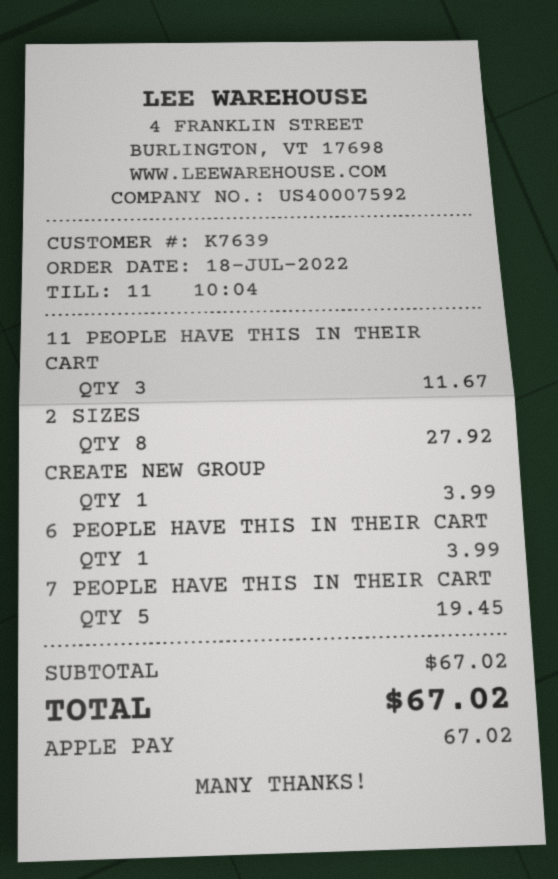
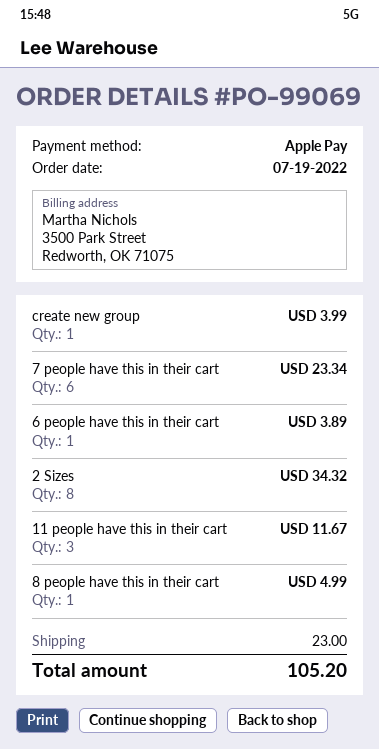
order date: 2022-07-18 -> 2022-07-19
2 SIZES: 8 for 27.92 -> 8 for 34.32
6 PEOPLE HAVE THIS IN THEIR CART: 1 for 3.99 -> 1 for 3.89
7 PEOPLE HAVE THIS IN THEIR CART: 5 for 19.45 -> 6 for 23.34
8 people have this in their cart: none -> 1 for 4.99
shipping: none -> 23.00
total: 67.02 -> 105.20

